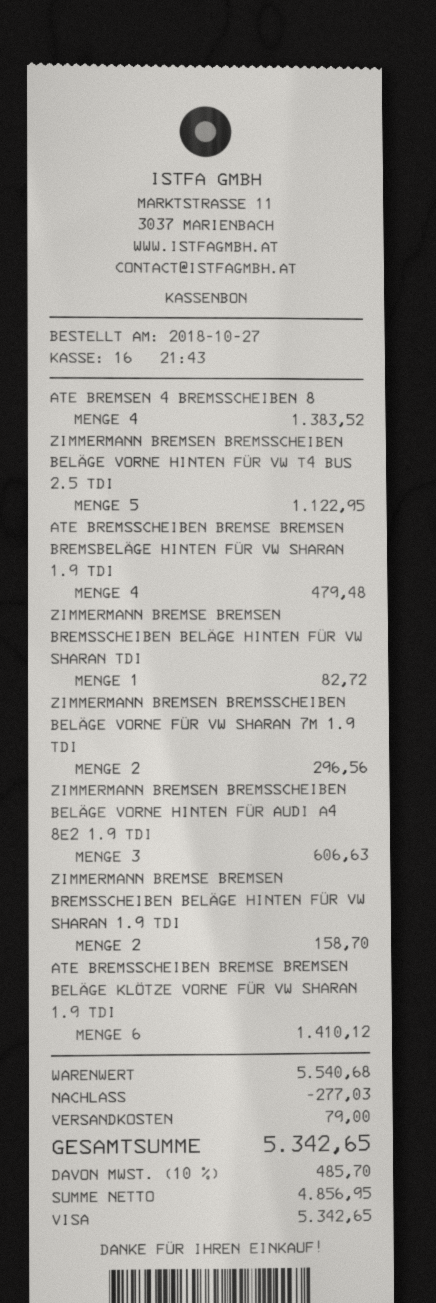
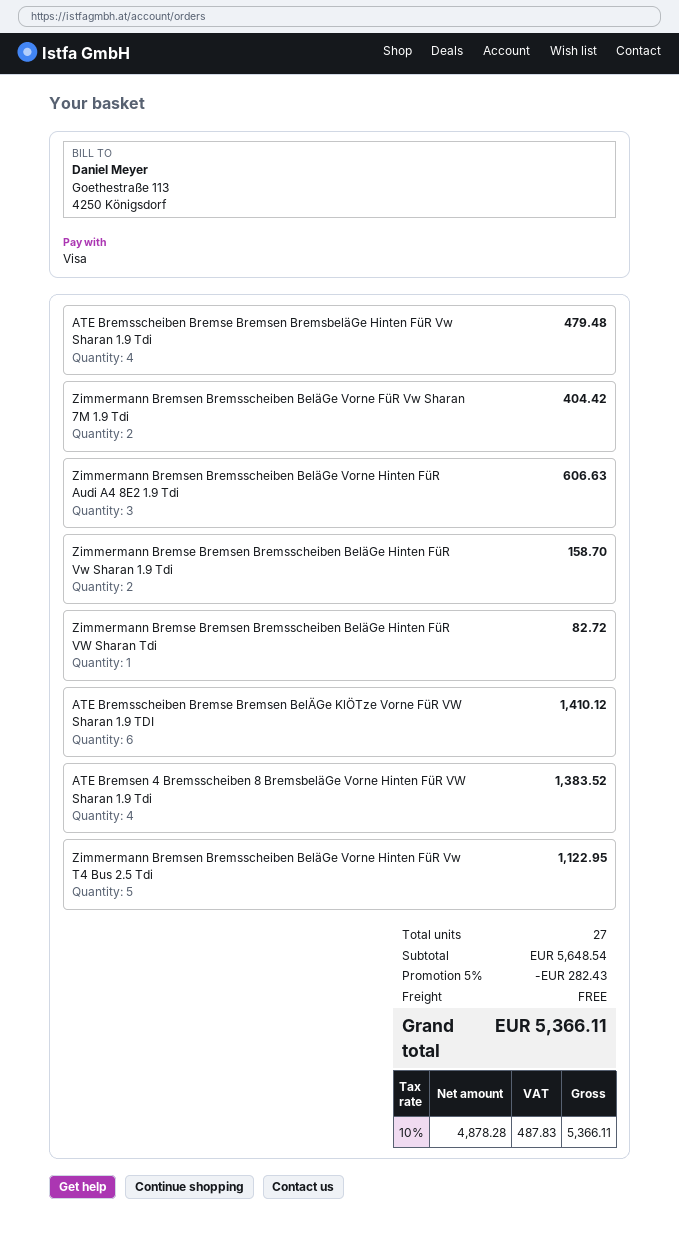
ZIMMERMANN BREMSEN BREMSSCHEIBEN BELÄGE VORNE FÜR VW SHARAN 7M 1.9 TDI: 2 for 296.56 -> 2 for 404.42
subtotal: 5540.68 -> 5648.54
discount: 277.03 -> 282.43
shipping: 79.00 -> 0.00
net: 4856.95 -> 4878.28
tax: 10% = 485.70 -> 10% = 487.83
total: 5342.65 -> 5366.11

